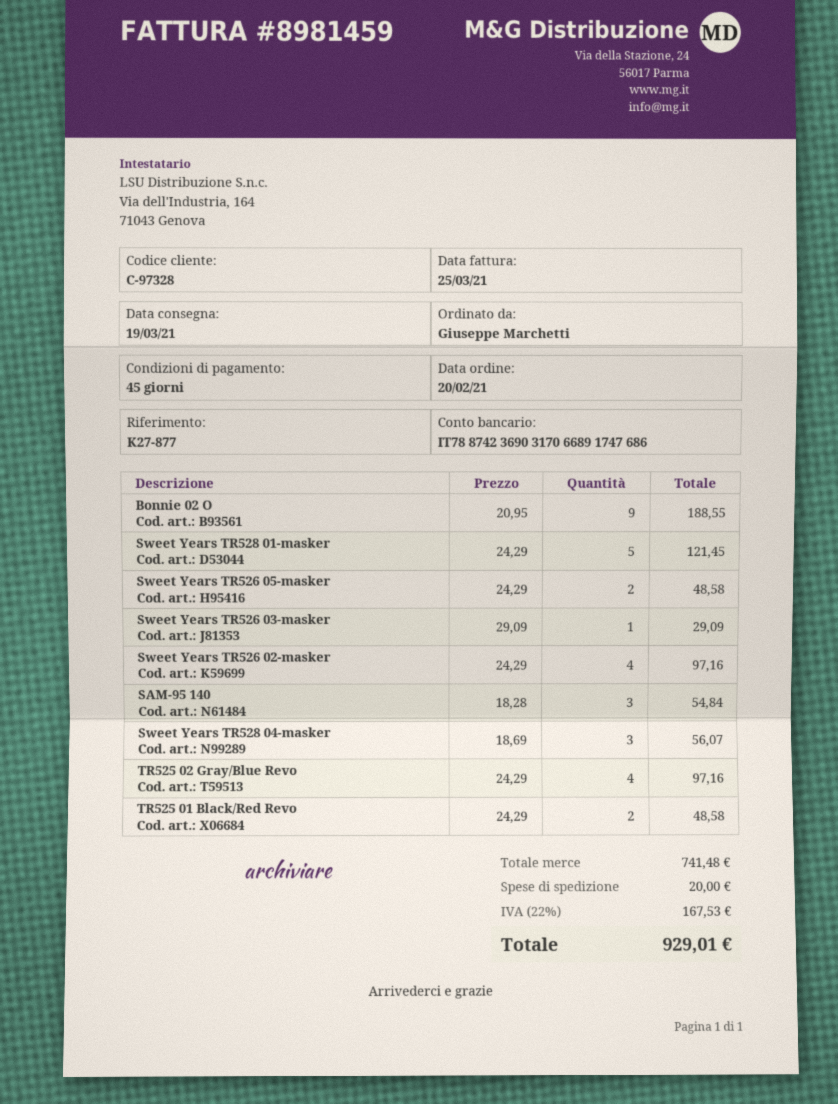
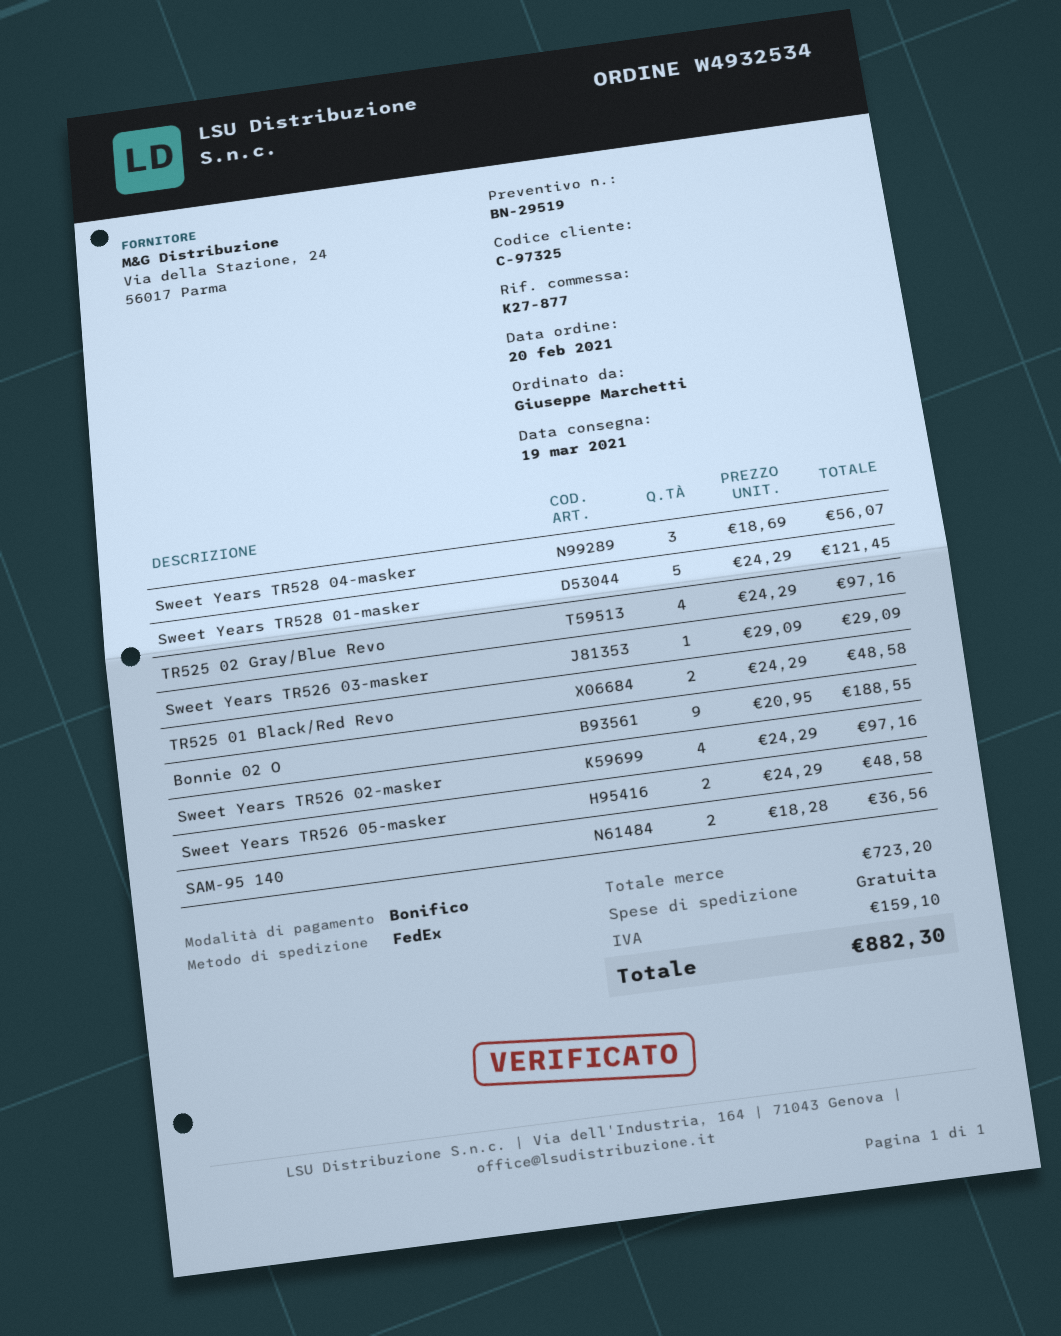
customer number: C-97328 -> C-97325
SAM-95 140: 3 x 18.28 = 54.84 -> 2 x 18.28 = 36.56
subtotal: 741.48 -> 723.20
shipping: 20.00 -> 0.00
tax: 167.53 -> 159.10
total: 929.01 -> 882.30

